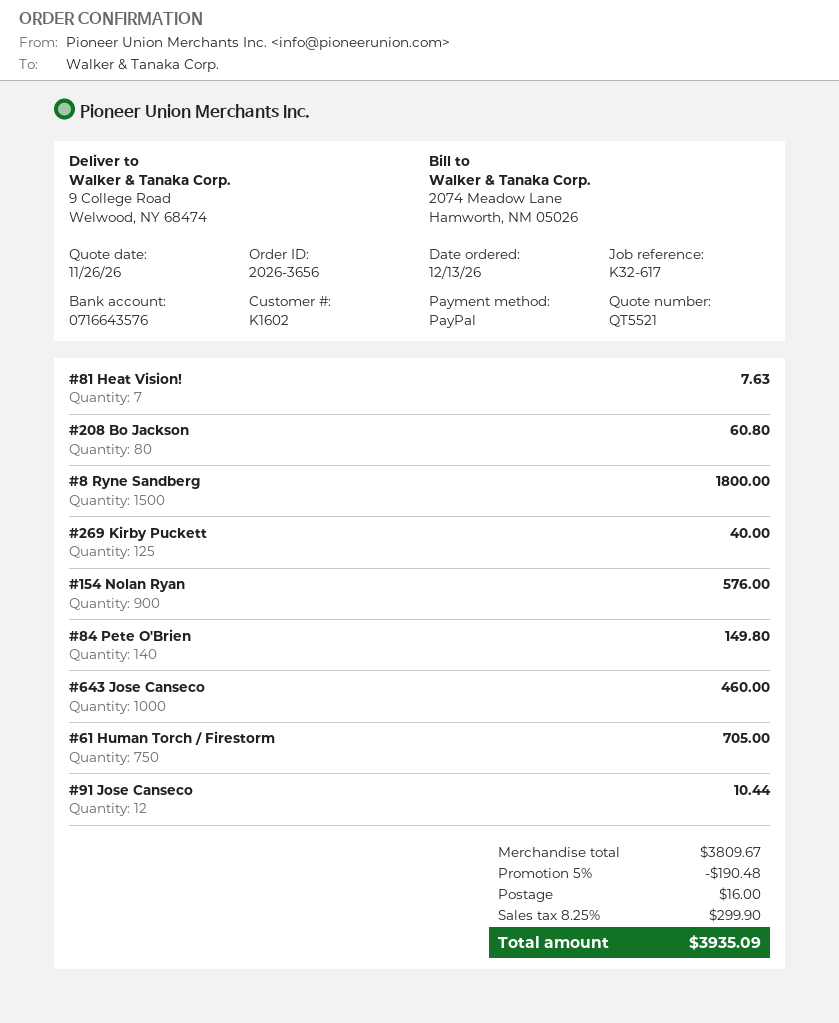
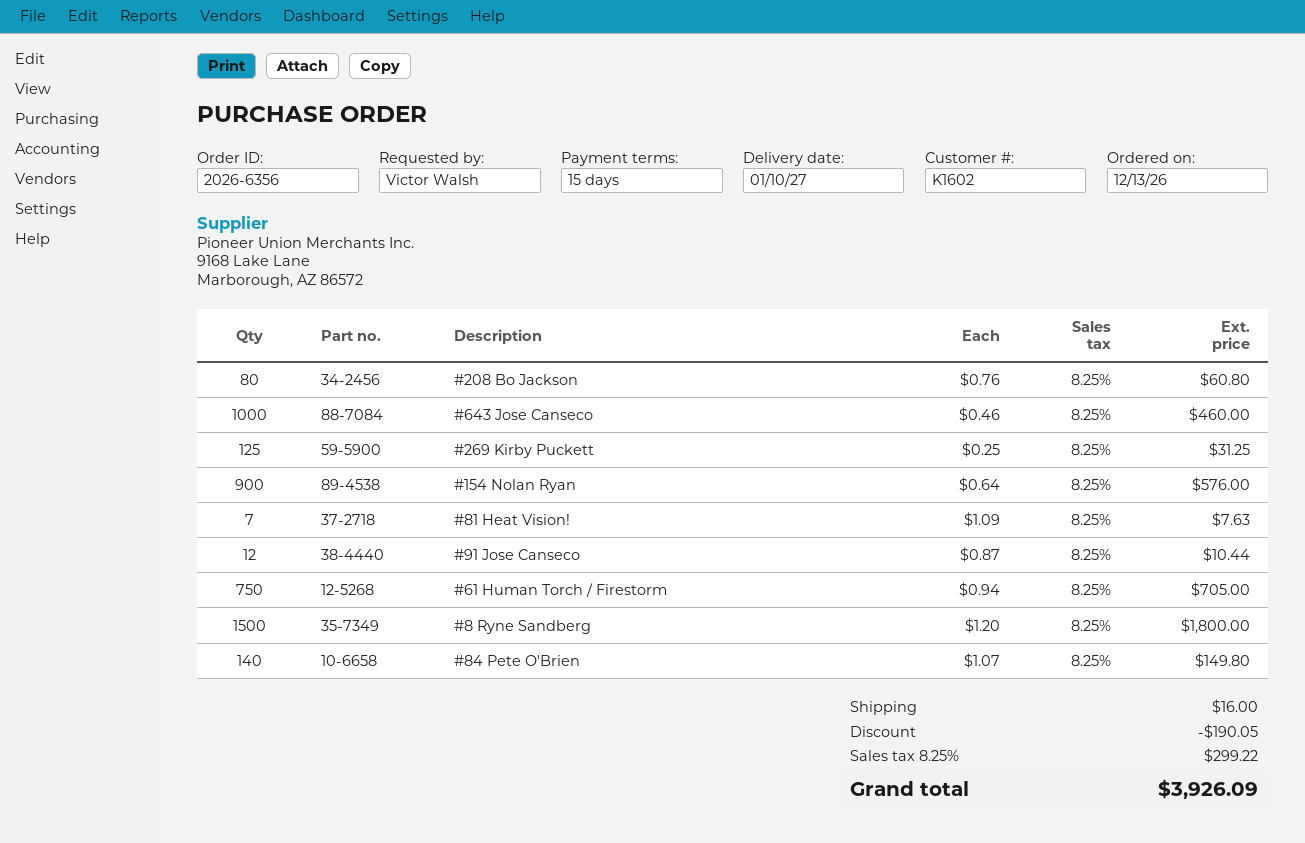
order number: 2026-3656 -> 2026-6356
#269 Kirby Puckett: 125 for 40.00 -> 125 for 31.25
discount: 190.48 -> 190.05
tax: 8.25% = 299.90 -> 8.25% = 299.22
total: 3935.09 -> 3926.09

